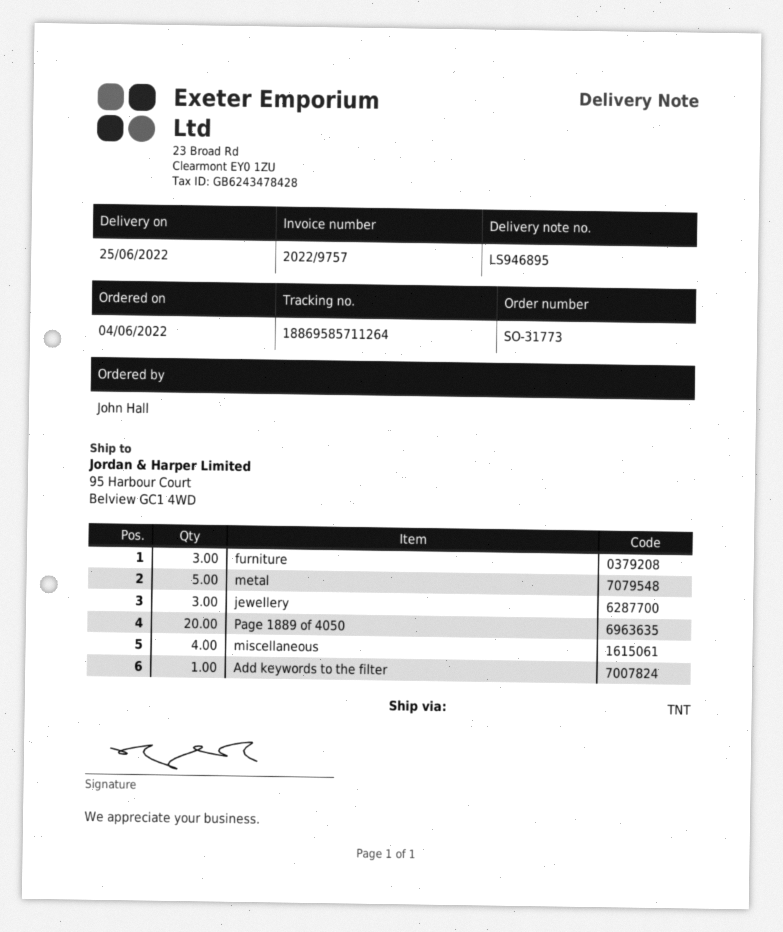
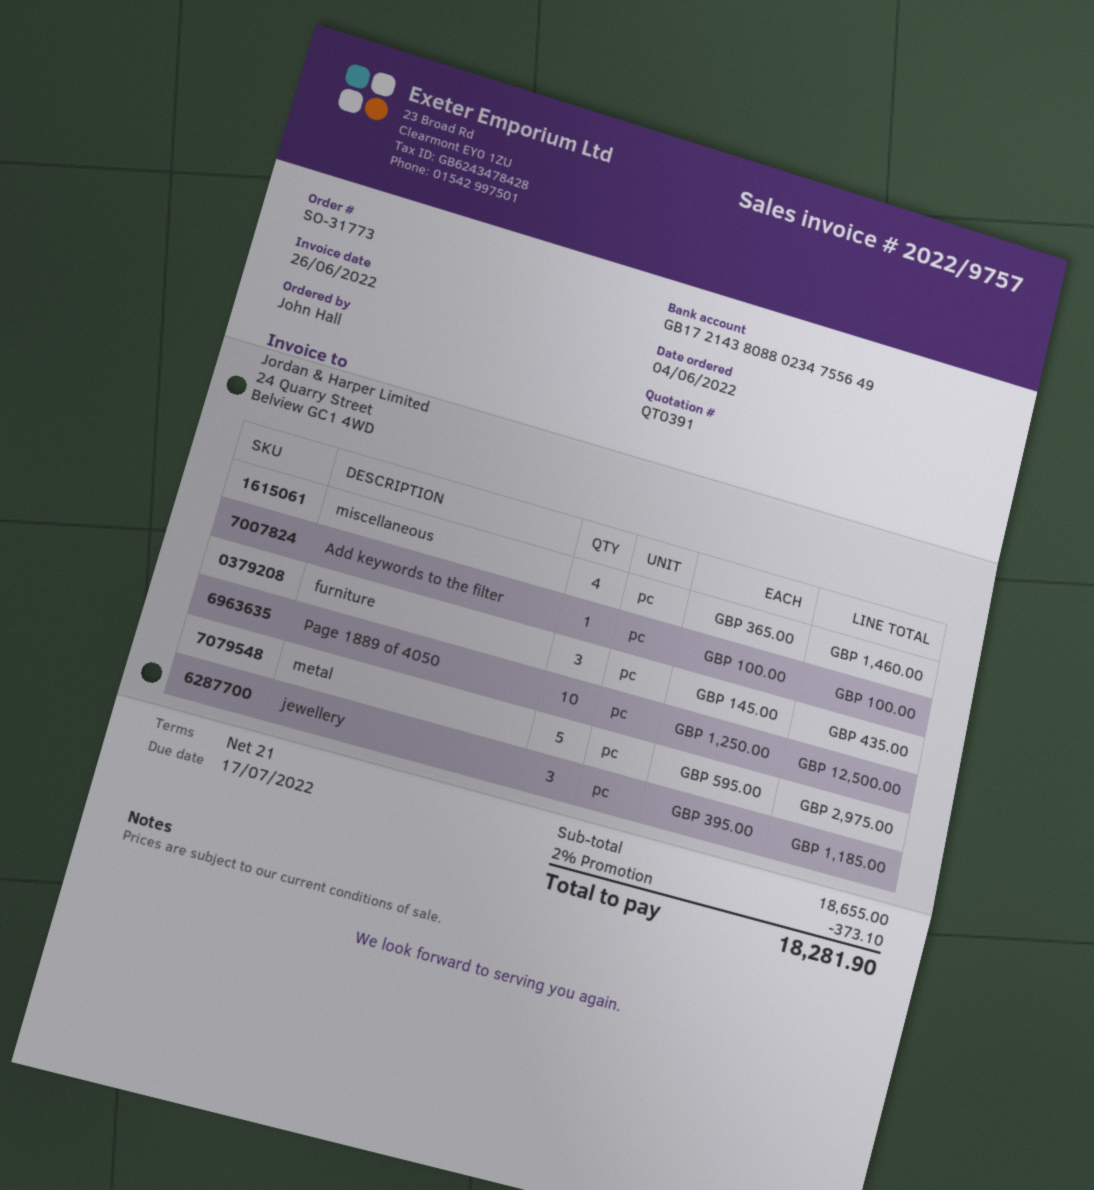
Page 1889 of 4050: 20 -> 10

